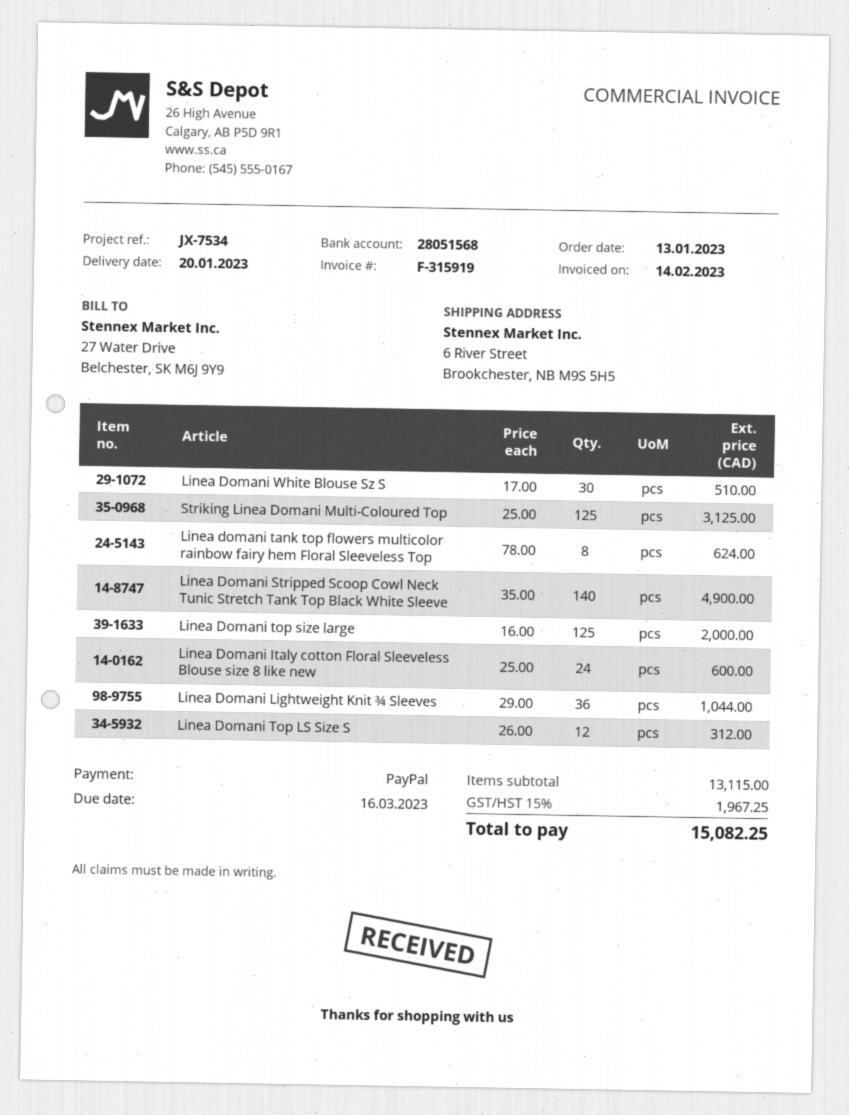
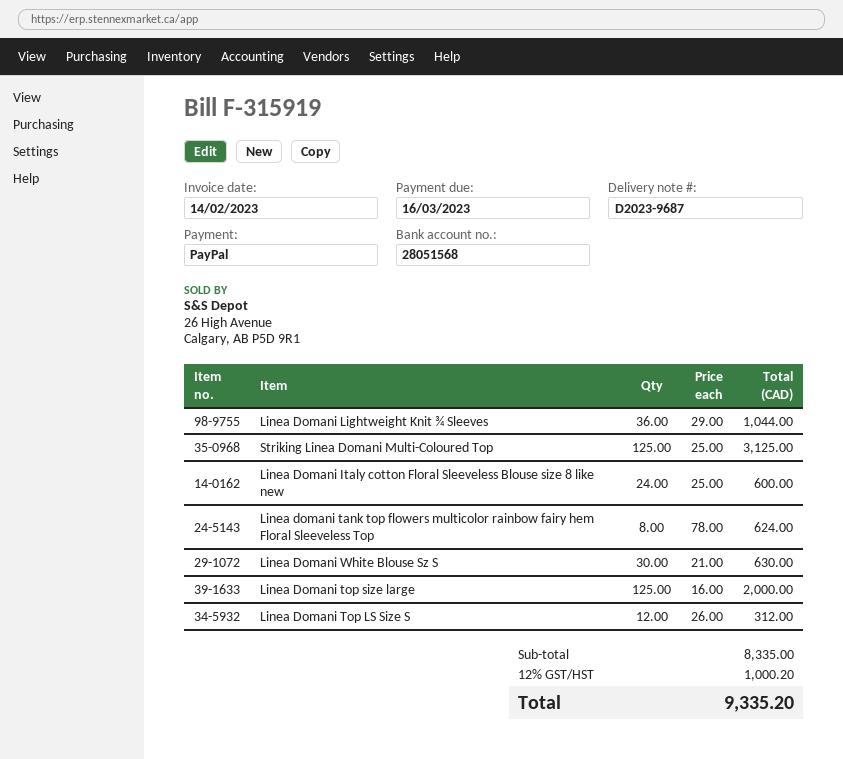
Linea Domani White Blouse Sz S: 30 x 17.00 = 510.00 -> 30 x 21.00 = 630.00
Linea Domani Stripped Scoop Cowl Neck Tunic Stretch Tank Top Black White Sleeve: 140 x 35.00 = 4900.00 -> none
subtotal: 13115.00 -> 8335.00
tax: 15% = 1967.25 -> 12% = 1000.20
total: 15082.25 -> 9335.20

